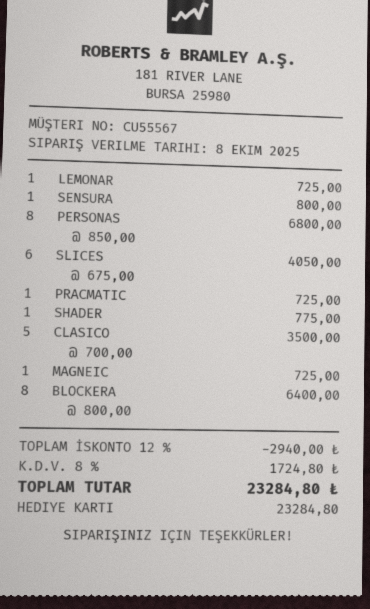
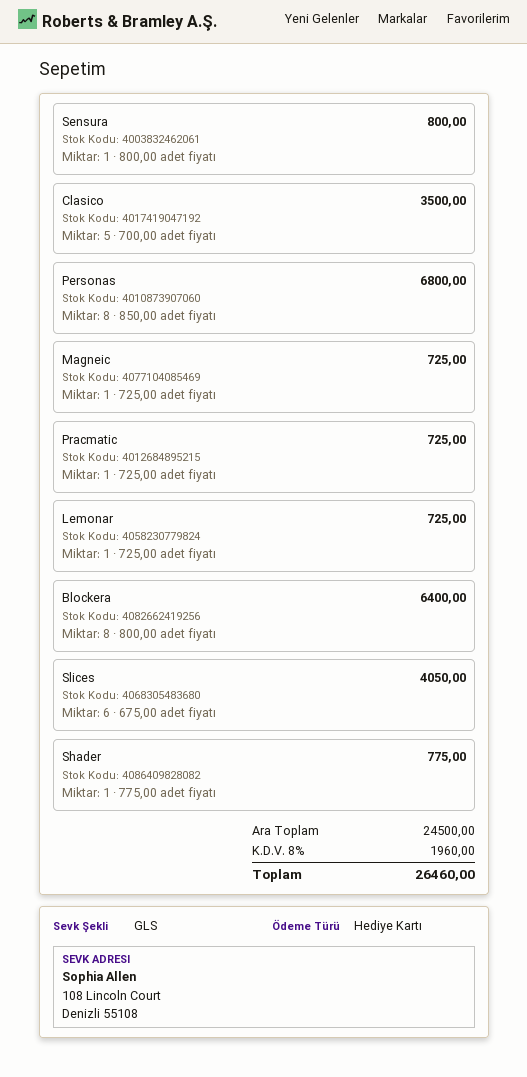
discount: 12% = 2940.00 -> none
tax: 8% = 1724.80 -> 8% = 1960.00
total: 23284.80 -> 26460.00

